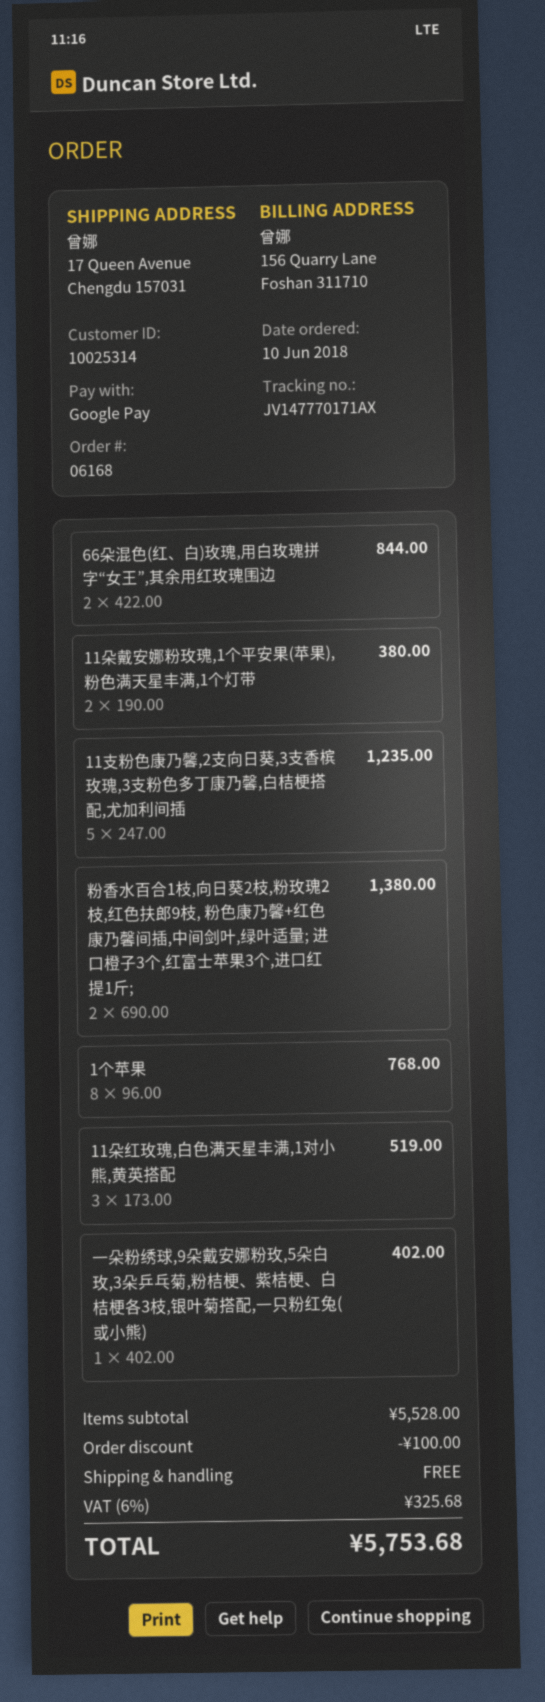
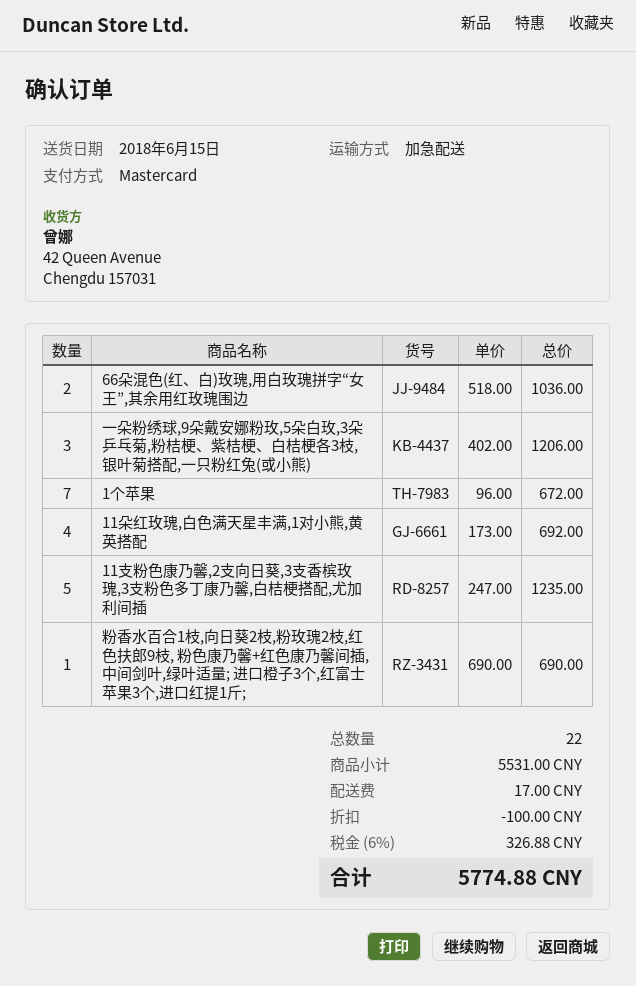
payment method: Google Pay -> Mastercard
ship to: 17 Queen Avenue, Chengdu 157031 -> 42 Queen Avenue, Chengdu 157031
66朵混色(红、白)玫瑰,用白玫瑰拼字“女王”,其余用红玫瑰围边: 2 x 422.00 = 844.00 -> 2 x 518.00 = 1036.00
11朵戴安娜粉玫瑰,1个平安果(苹果),粉色满天星丰满,1个灯带: 2 x 190.00 = 380.00 -> none
粉香水百合1枝,向日葵2枝,粉玫瑰2枝,红色扶郎9枝, 粉色康乃馨+红色康乃馨间插,中间剑叶,绿叶适量; 进口橙子3个,红富士苹果3个,进口红提1斤;: 2 x 690.00 = 1380.00 -> 1 x 690.00 = 690.00
1个苹果: 8 x 96.00 = 768.00 -> 7 x 96.00 = 672.00
11朵红玫瑰,白色满天星丰满,1对小熊,黄英搭配: 3 x 173.00 = 519.00 -> 4 x 173.00 = 692.00
一朵粉绣球,9朵戴安娜粉玫,5朵白玫,3朵乒乓菊,粉桔梗、紫桔梗、白桔梗各3枝,银叶菊搭配,一只粉红兔(或小熊): 1 x 402.00 = 402.00 -> 3 x 402.00 = 1206.00
subtotal: 5528.00 -> 5531.00
shipping: 0.00 -> 17.00
tax: 6% = 325.68 -> 6% = 326.88
total: 5753.68 -> 5774.88

